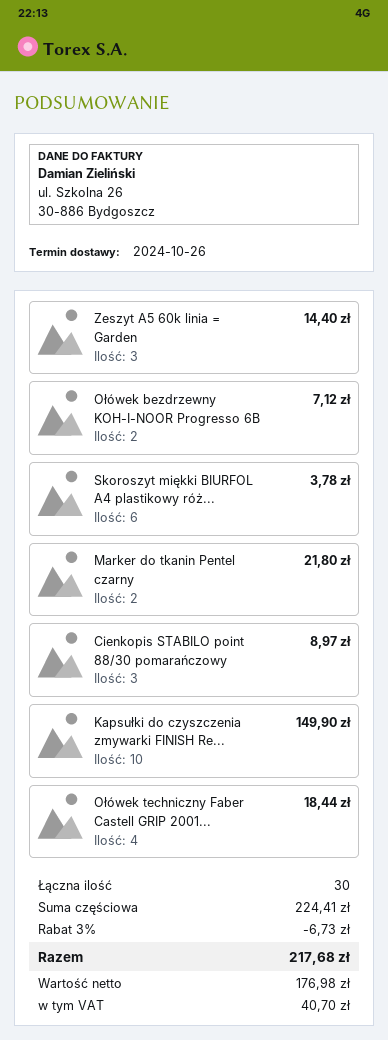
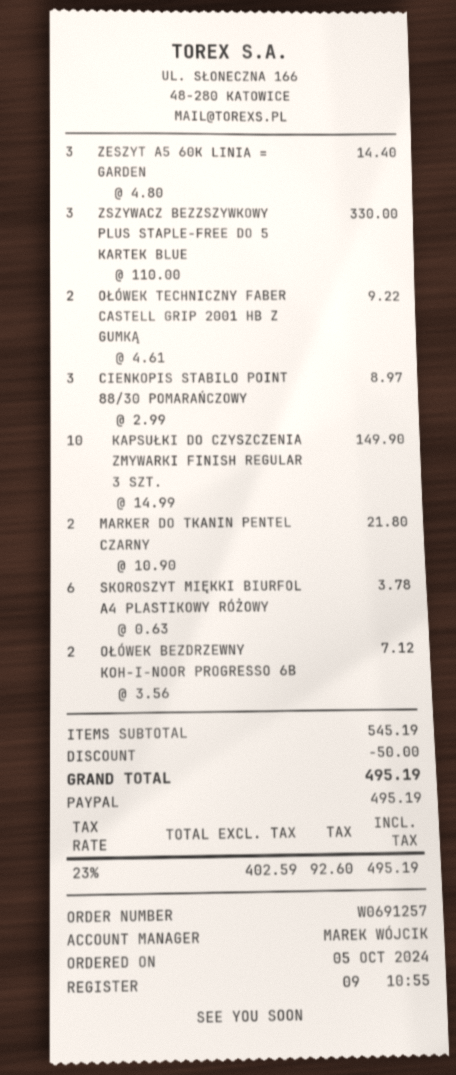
Ołówek techniczny Faber Castell GRIP 2001...: 4 for 18.44 -> 2 for 9.22
ZSZYWACZ BEZZSZYWKOWY PLUS STAPLE-FREE DO 5 KARTEK BLUE: none -> 3 for 330.00
subtotal: 224.41 -> 545.19
discount: 6.73 -> 50.00
net: 176.98 -> 402.59
tax: 40.70 -> 92.60
total: 217.68 -> 495.19

